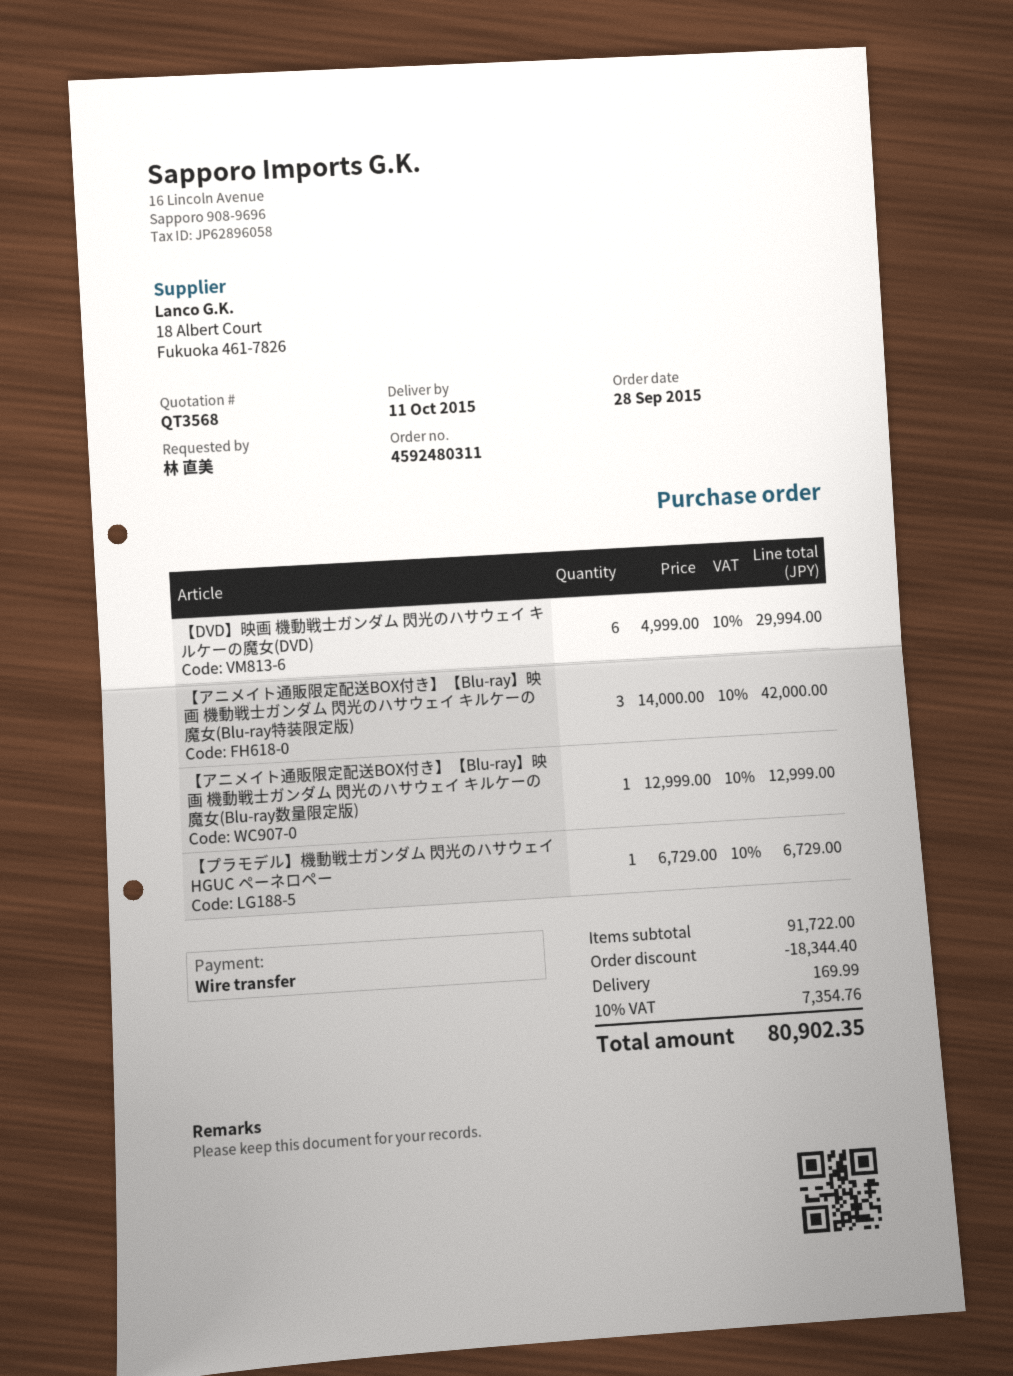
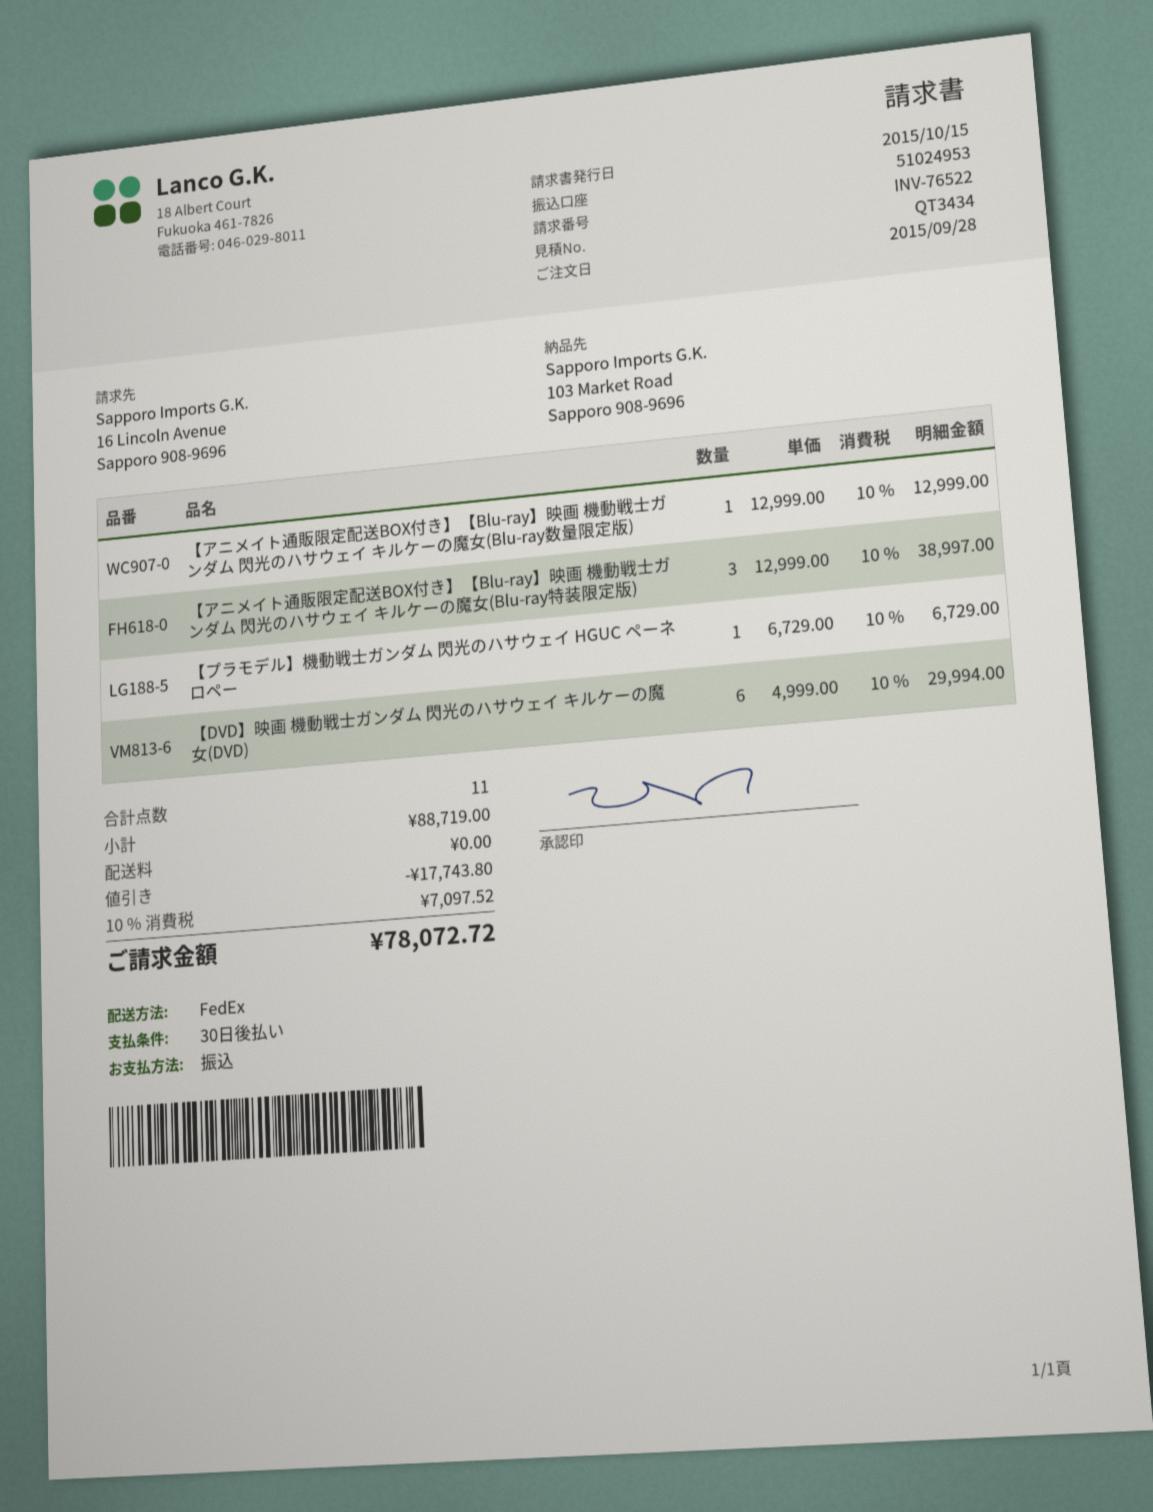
quote number: QT3568 -> QT3434
【アニメイト通販限定配送BOX付き】【Blu-ray】映画 機動戦士ガンダム 閃光のハサウェイ キルケーの魔女(Blu-ray特装限定版): 3 x 14000.00 = 42000.00 -> 3 x 12999.00 = 38997.00
subtotal: 91722.00 -> 88719.00
discount: 18344.40 -> 17743.80
shipping: 169.99 -> 0.00
tax: 10% = 7354.76 -> 10% = 7097.52
total: 80902.35 -> 78072.72

